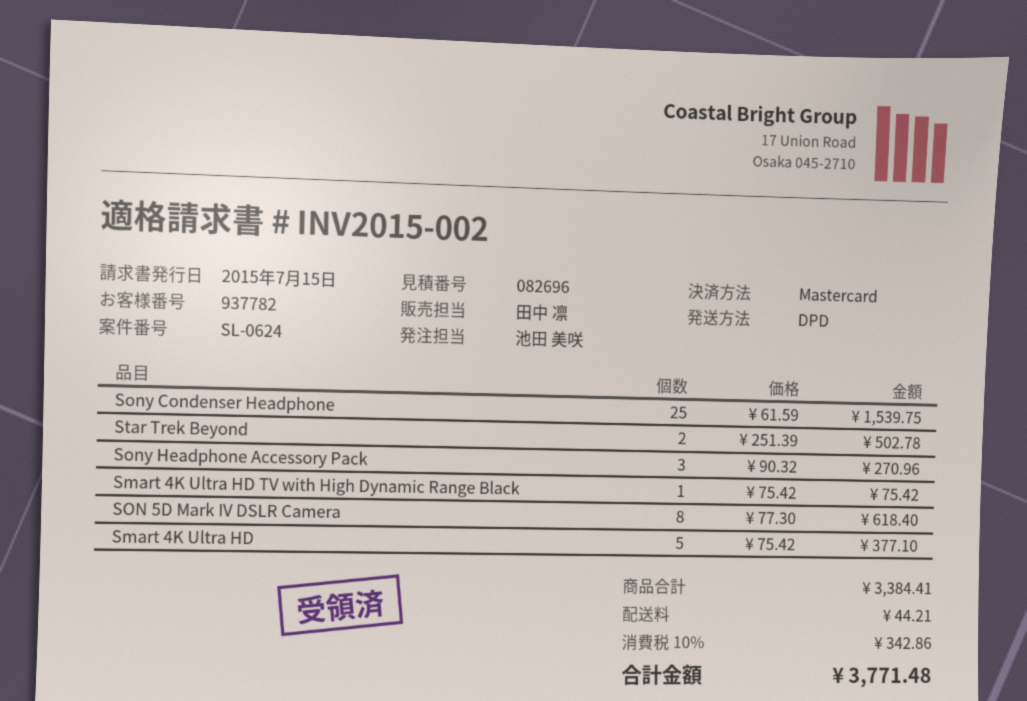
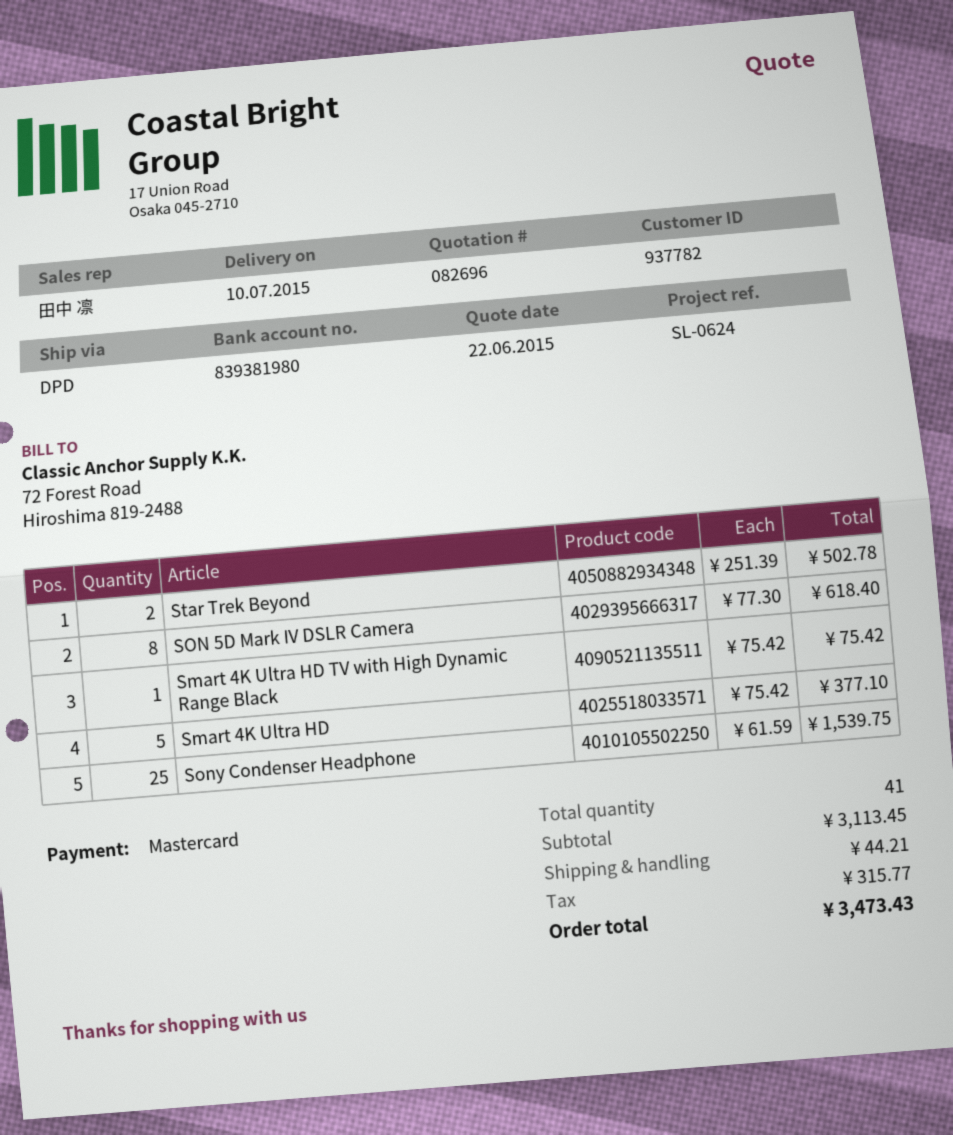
Sony Headphone Accessory Pack: 3 x 90.32 = 270.96 -> none
subtotal: 3384.41 -> 3113.45
tax: 342.86 -> 315.77
total: 3771.48 -> 3473.43

